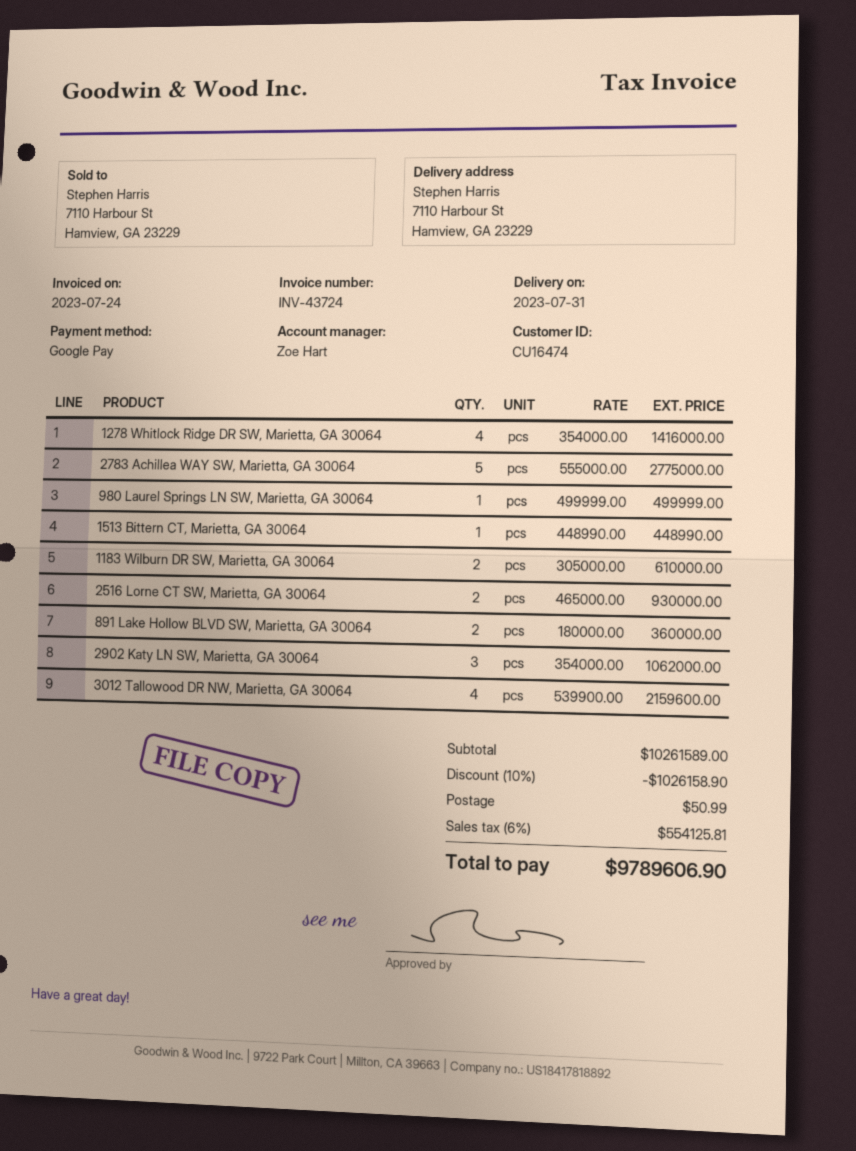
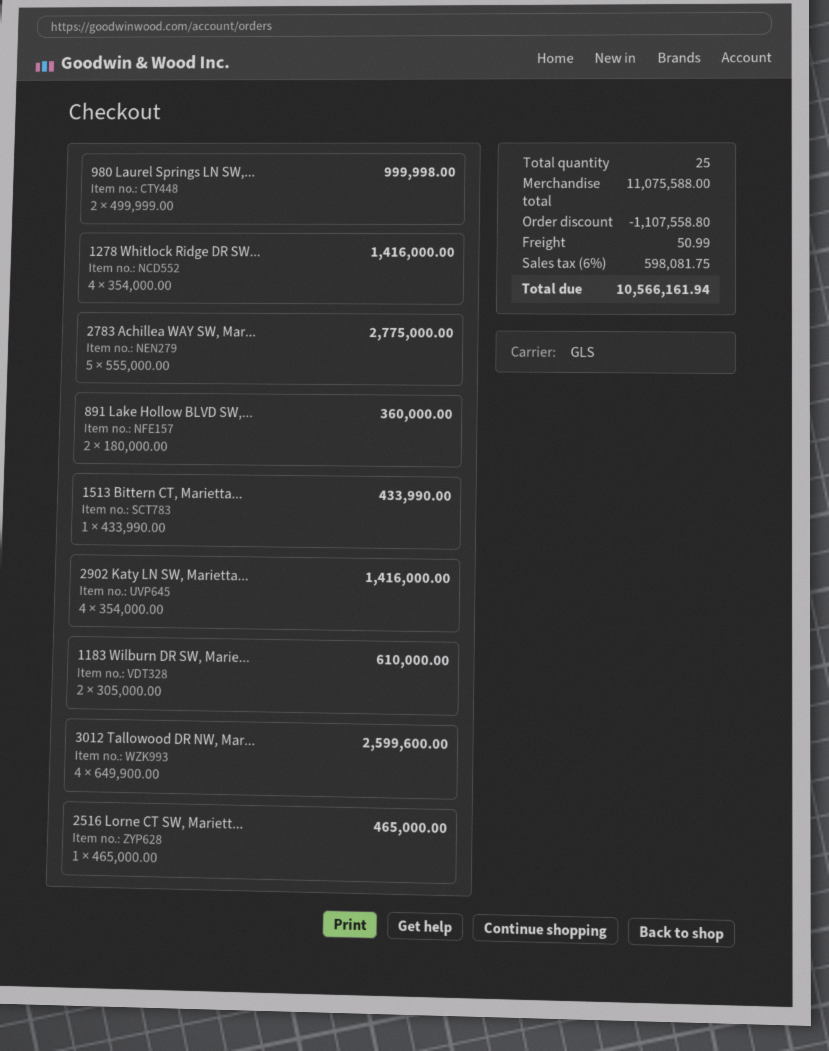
980 Laurel Springs LN SW, Marietta, GA 30064: 1 x 499999.00 = 499999.00 -> 2 x 499999.00 = 999998.00
1513 Bittern CT, Marietta, GA 30064: 1 x 448990.00 = 448990.00 -> 1 x 433990.00 = 433990.00
2516 Lorne CT SW, Marietta, GA 30064: 2 x 465000.00 = 930000.00 -> 1 x 465000.00 = 465000.00
2902 Katy LN SW, Marietta, GA 30064: 3 x 354000.00 = 1062000.00 -> 4 x 354000.00 = 1416000.00
3012 Tallowood DR NW, Marietta, GA 30064: 4 x 539900.00 = 2159600.00 -> 4 x 649900.00 = 2599600.00
subtotal: 10261589.00 -> 11075588.00
discount: 1026158.90 -> 1107558.80
tax: 6% = 554125.81 -> 6% = 598081.75
total: 9789606.90 -> 10566161.94

